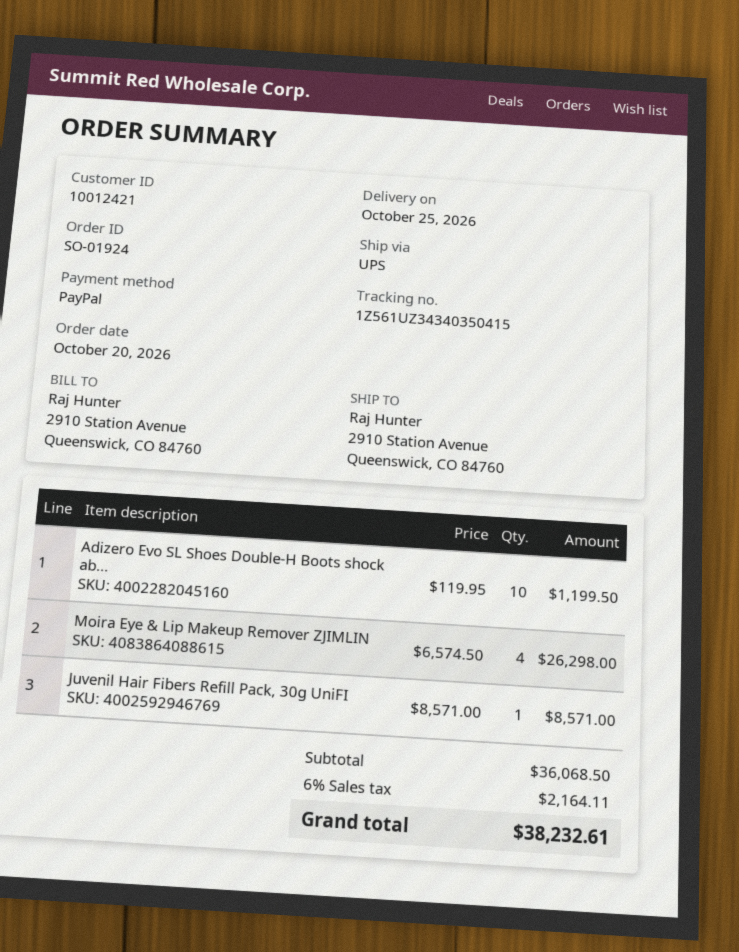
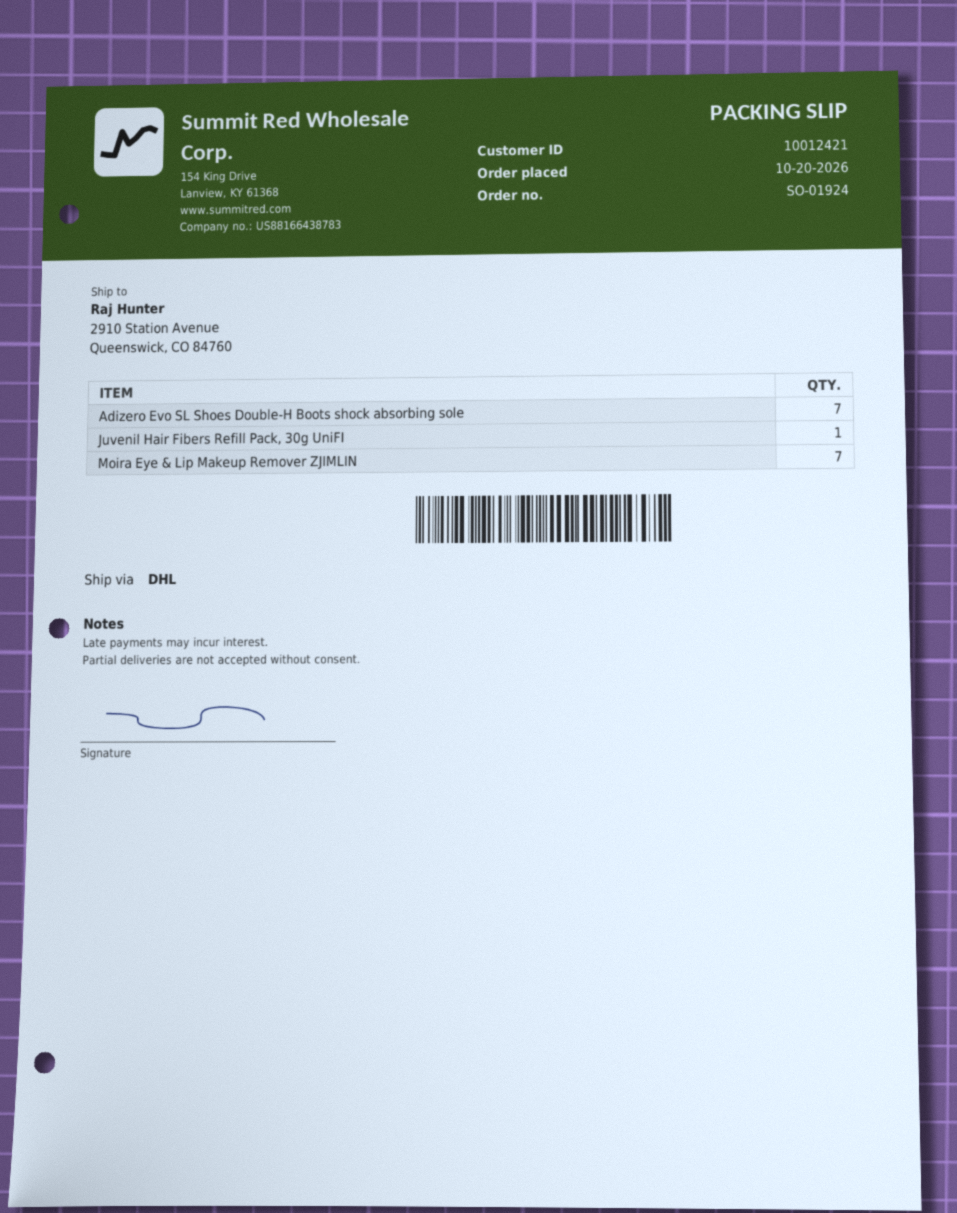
shipping method: UPS -> DHL
Adizero Evo SL Shoes Double-H Boots shock ab...: 10 -> 7
Moira Eye & Lip Makeup Remover ZJIMLIN: 4 -> 7

